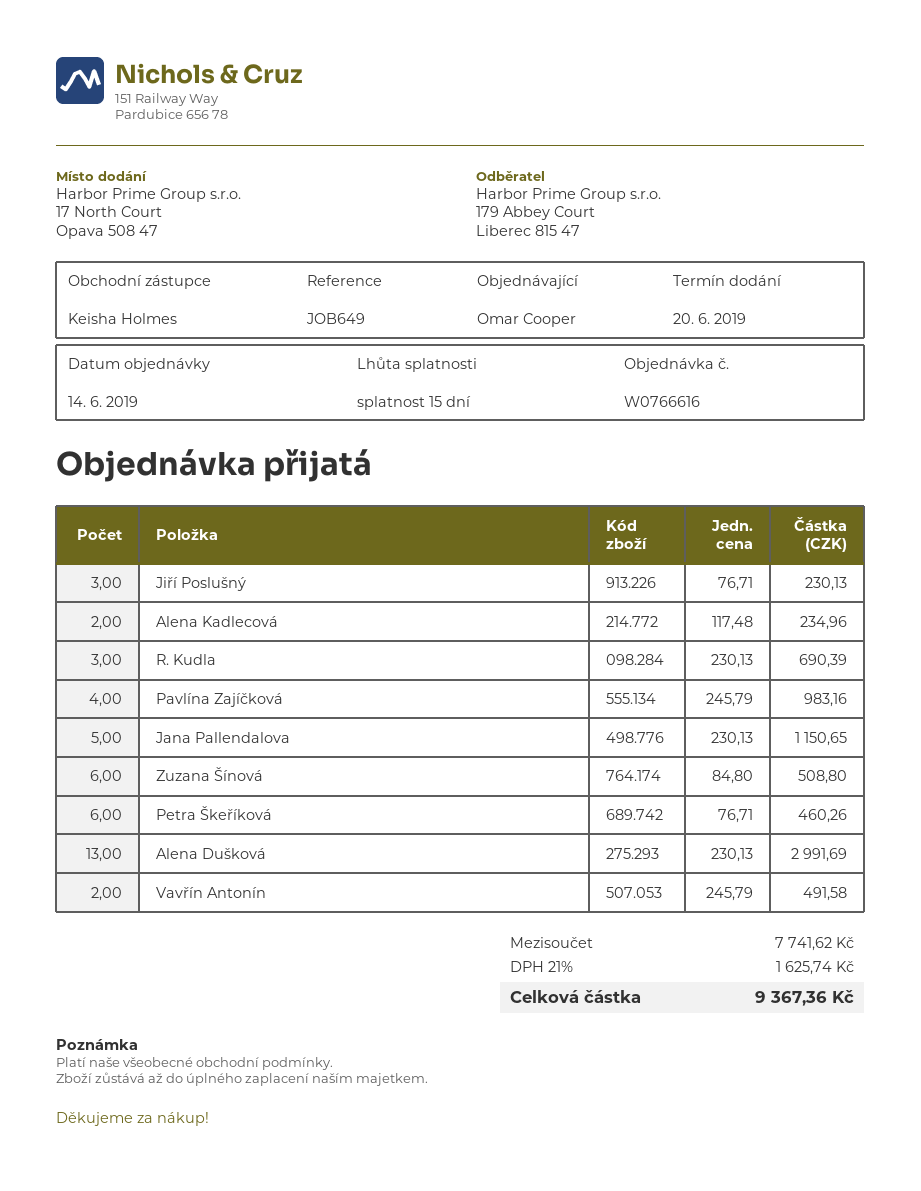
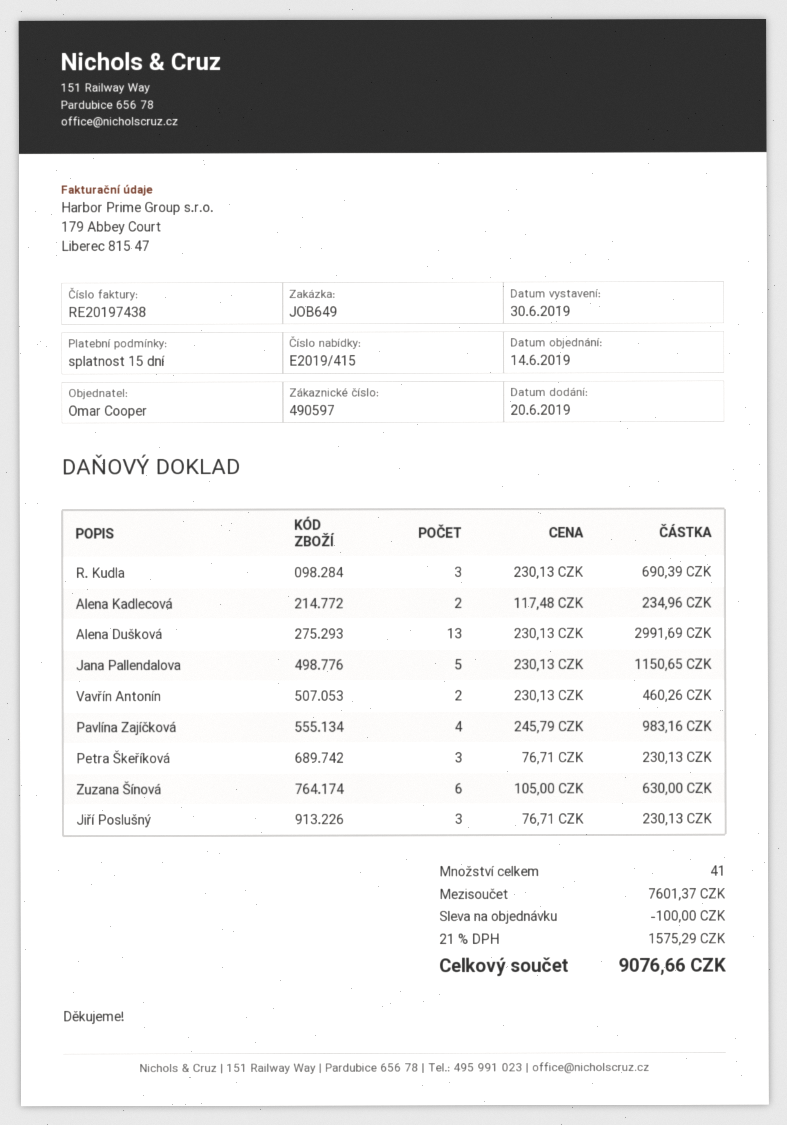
Zuzana Šínová: 6 x 84.80 = 508.80 -> 6 x 105.00 = 630.00
Petra Škeříková: 6 x 76.71 = 460.26 -> 3 x 76.71 = 230.13
Vavřín Antonín: 2 x 245.79 = 491.58 -> 2 x 230.13 = 460.26
subtotal: 7741.62 -> 7601.37
discount: none -> 100.00
tax: 21% = 1625.74 -> 21% = 1575.29
total: 9367.36 -> 9076.66

